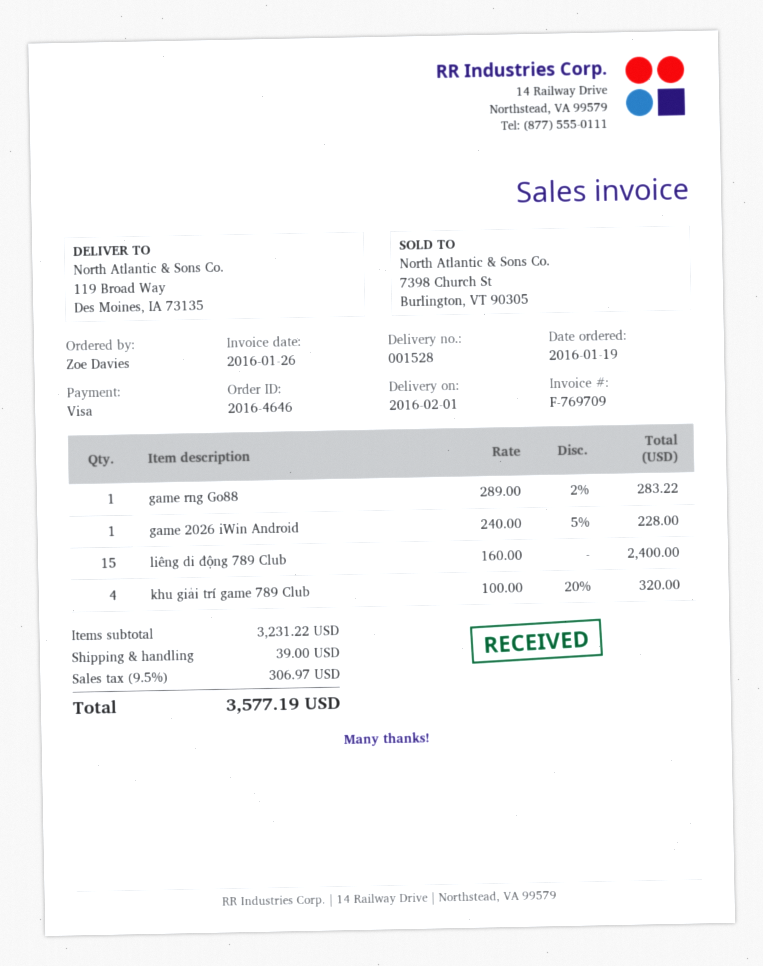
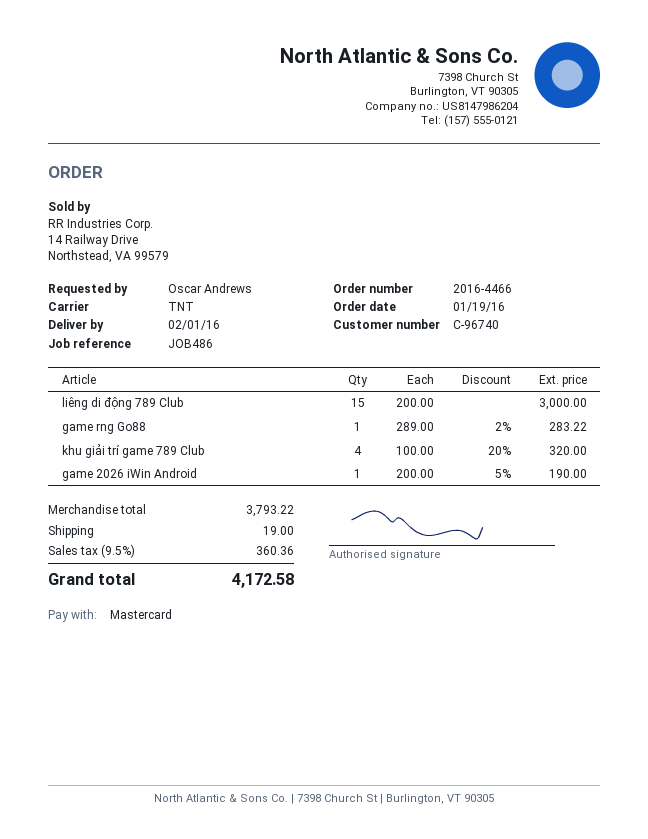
order number: 2016-4646 -> 2016-4466
ordered by: Zoe Davies -> Oscar Andrews
payment method: Visa -> Mastercard
game 2026 iWin Android: 1 x 240.00 - 5% = 228.00 -> 1 x 200.00 - 5% = 190.00
liêng di động 789 Club: 15 x 160.00 = 2400.00 -> 15 x 200.00 = 3000.00
subtotal: 3231.22 -> 3793.22
shipping: 39.00 -> 19.00
tax: 9.5% = 306.97 -> 9.5% = 360.36
total: 3577.19 -> 4172.58

